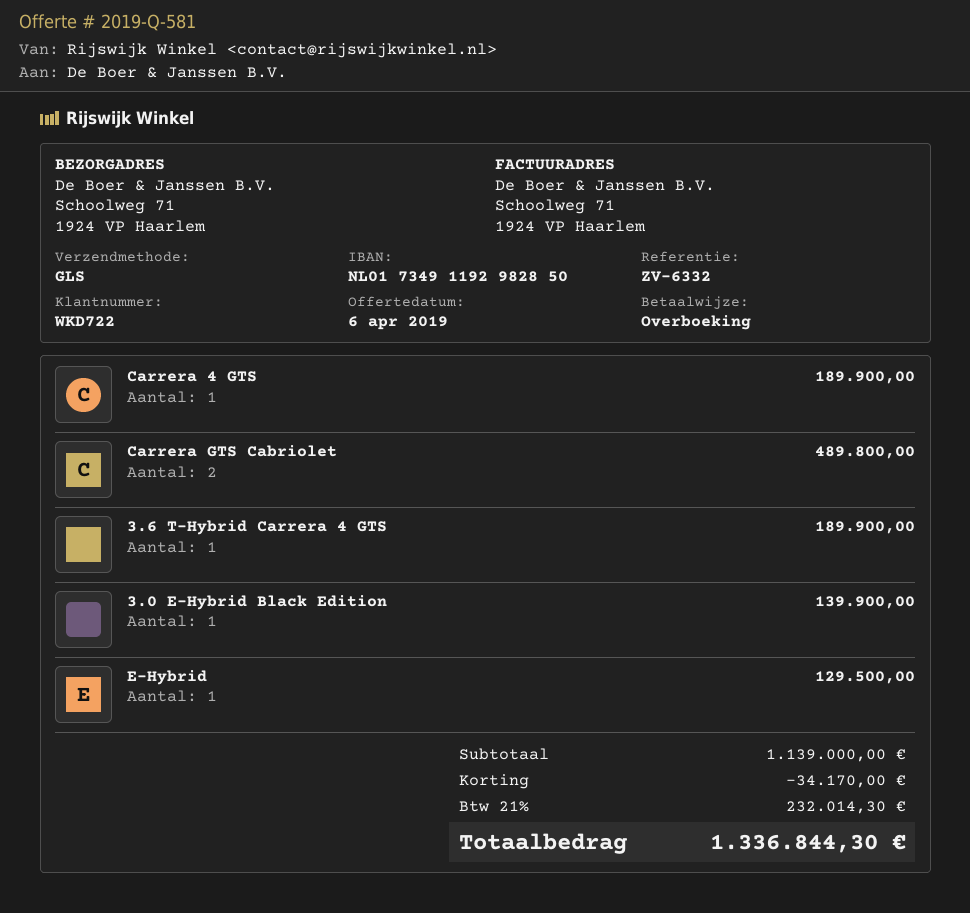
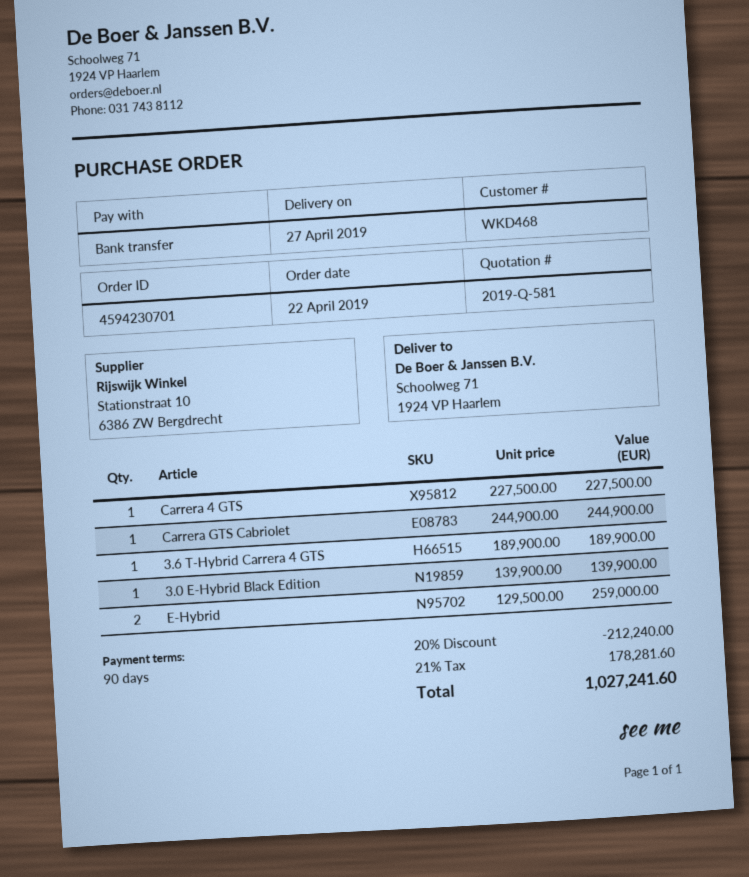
customer number: WKD722 -> WKD468
Carrera 4 GTS: 1 for 189900.00 -> 1 for 227500.00
Carrera GTS Cabriolet: 2 for 489800.00 -> 1 for 244900.00
E-Hybrid: 1 for 129500.00 -> 2 for 259000.00
discount: 34170.00 -> 212240.00
tax: 21% = 232014.30 -> 21% = 178281.60
total: 1336844.30 -> 1027241.60

